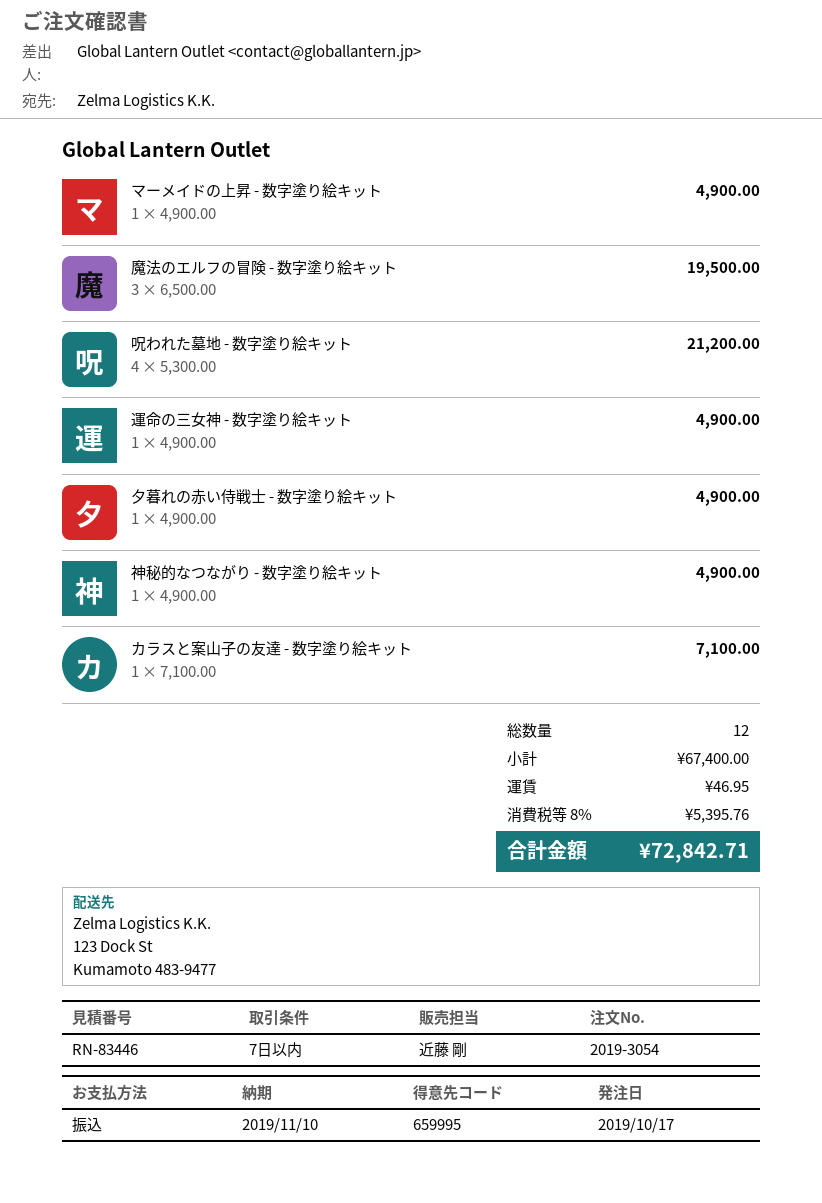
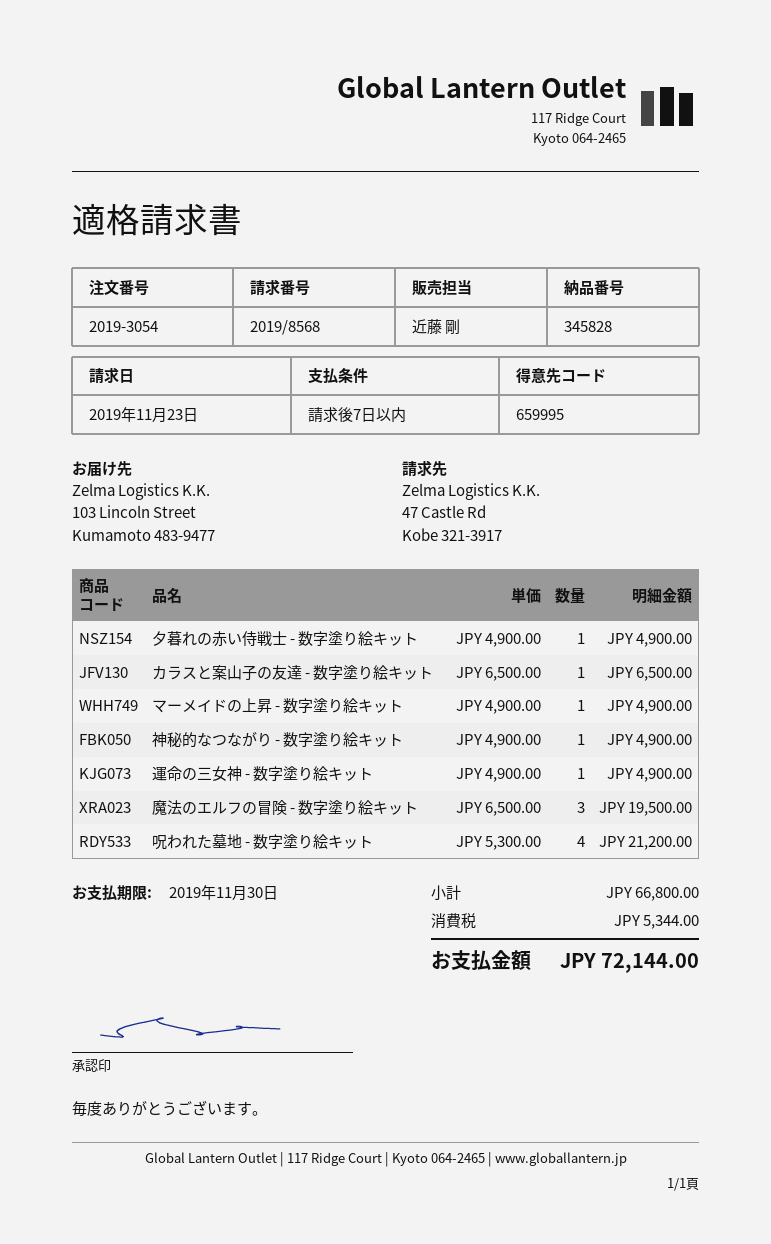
ship to: 123 Dock St, Kumamoto 483-9477 -> 103 Lincoln Street, Kumamoto 483-9477
カラスと案山子の友達 - 数字塗り絵キット: 1 x 7100.00 = 7100.00 -> 1 x 6500.00 = 6500.00
subtotal: 67400.00 -> 66800.00
shipping: 46.95 -> none
tax: 5395.76 -> 5344.00
total: 72842.71 -> 72144.00

